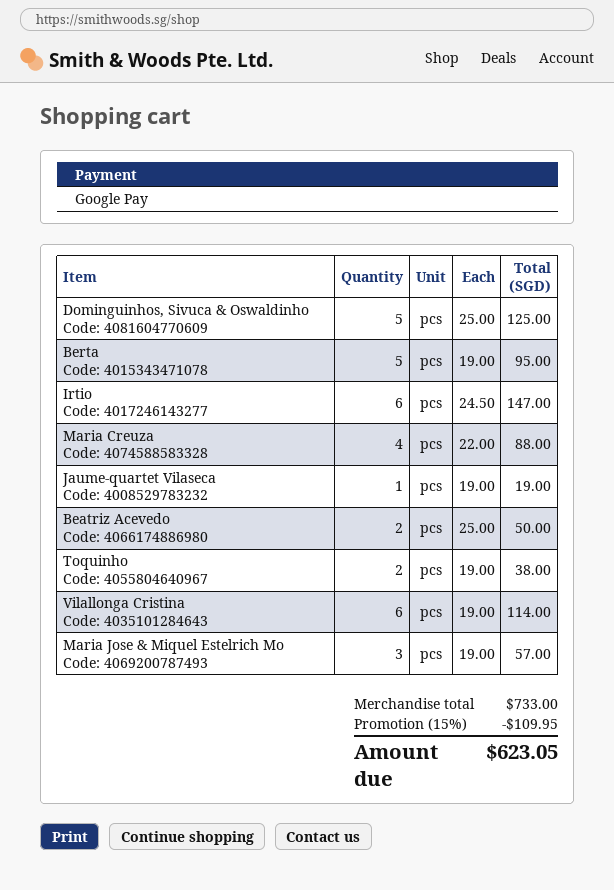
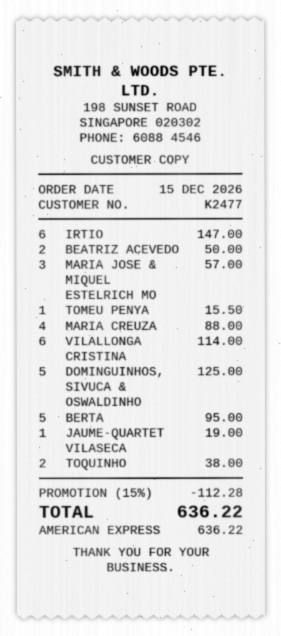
payment method: Google Pay -> American Express
TOMEU PENYA: none -> 1 for 15.50
discount: 15% = 109.95 -> 15% = 112.28
total: 623.05 -> 636.22

